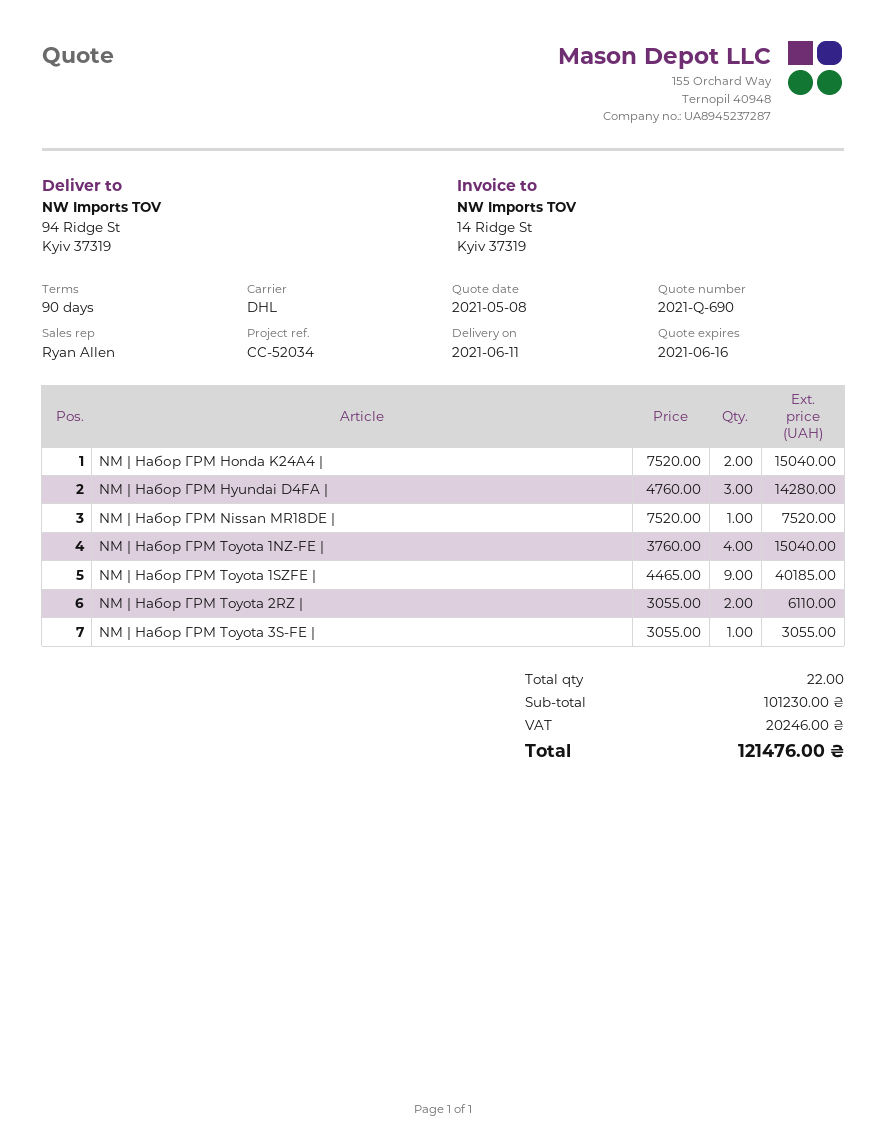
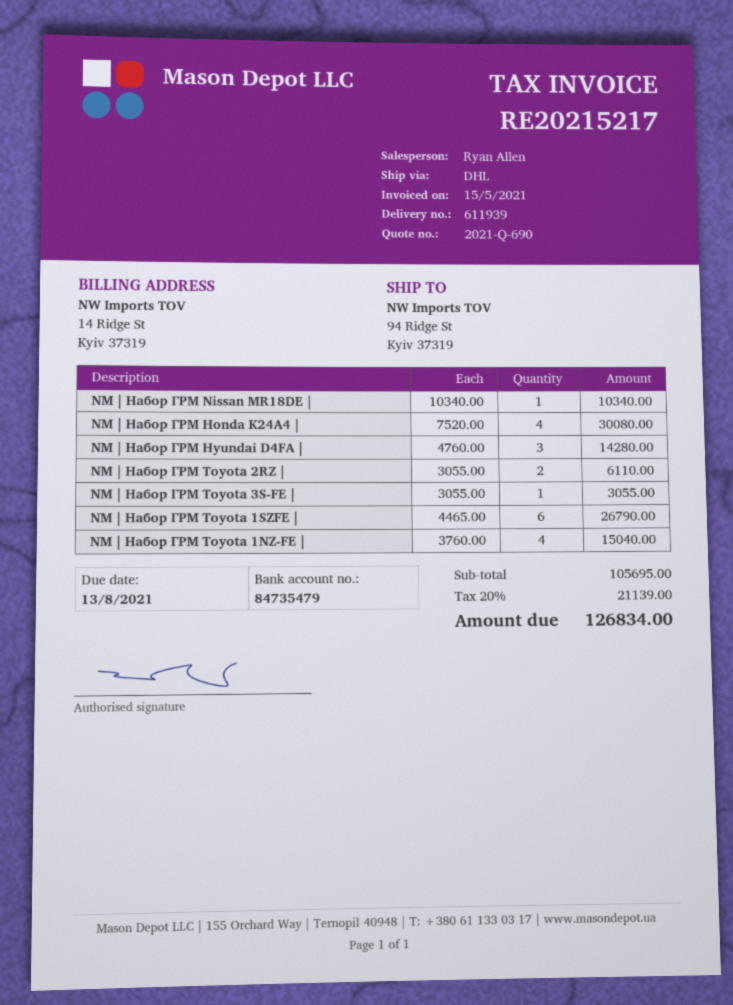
NM | Набор ГРМ Honda K24A4 |: 2 x 7520.00 = 15040.00 -> 4 x 7520.00 = 30080.00
NM | Набор ГРМ Nissan MR18DE |: 1 x 7520.00 = 7520.00 -> 1 x 10340.00 = 10340.00
NM | Набор ГРМ Toyota 1SZFE |: 9 x 4465.00 = 40185.00 -> 6 x 4465.00 = 26790.00
subtotal: 101230.00 -> 105695.00
tax: 20246.00 -> 21139.00
total: 121476.00 -> 126834.00

